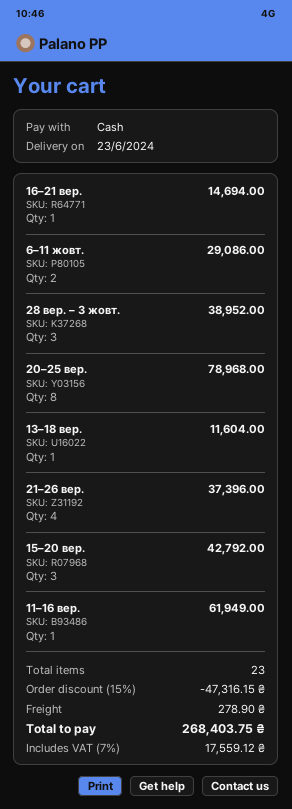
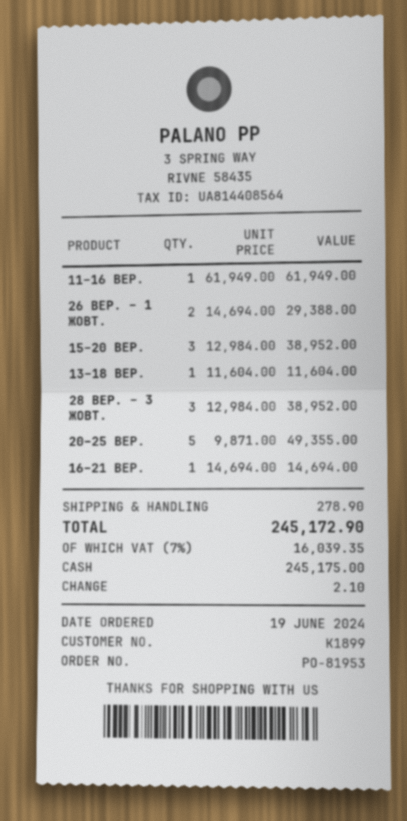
6–11 жовт.: 2 for 29086.00 -> none
20–25 вер.: 8 for 78968.00 -> 5 for 49355.00
21–26 вер.: 4 for 37396.00 -> none
15–20 вер.: 3 for 42792.00 -> 3 for 38952.00
26 ВЕР. – 1 ЖОВТ.: none -> 2 for 29388.00
discount: 15% = 47316.15 -> none
tax: 7% = 17559.12 -> 7% = 16039.35
total: 268403.75 -> 245172.90

